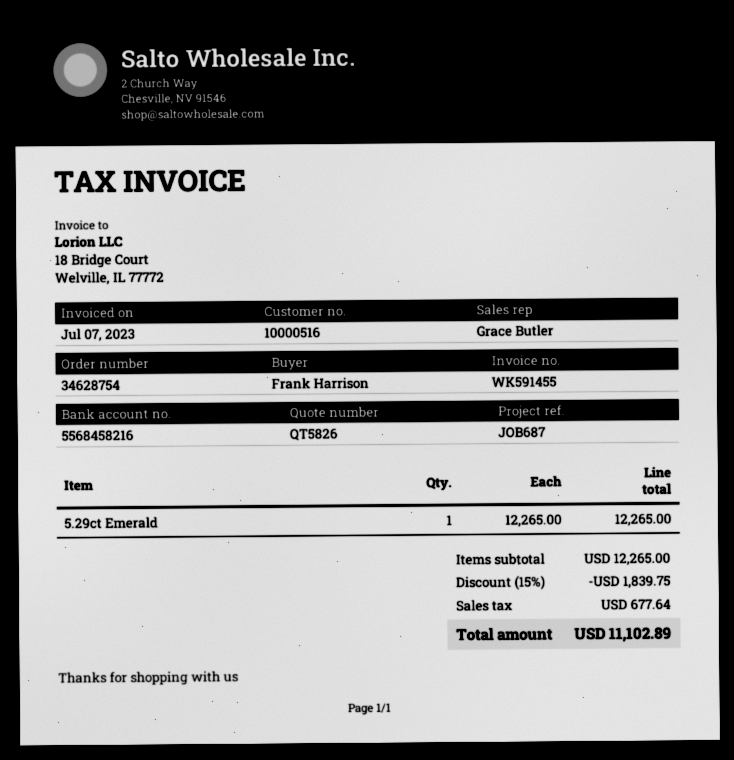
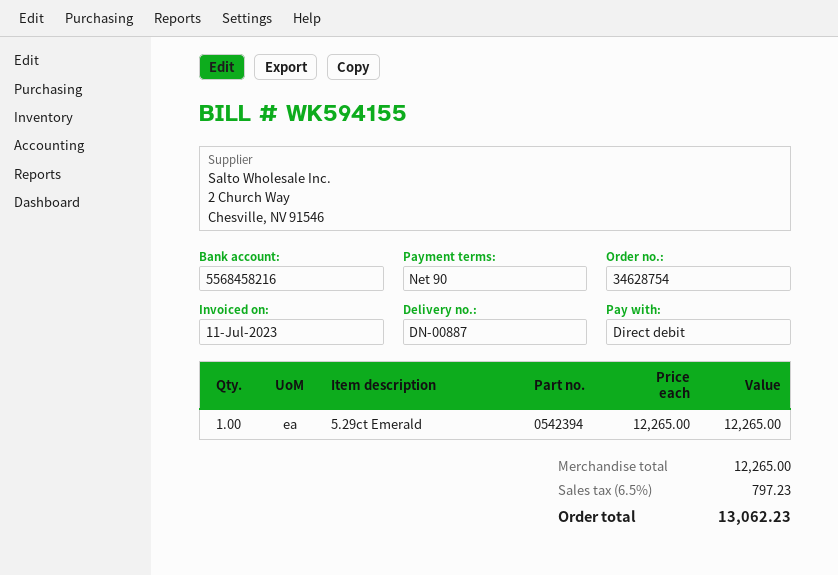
invoice number: WK591455 -> WK594155
invoice date: 2023-07-07 -> 2023-07-11
discount: 15% = 1839.75 -> none
tax: 677.64 -> 797.23
total: 11102.89 -> 13062.23

